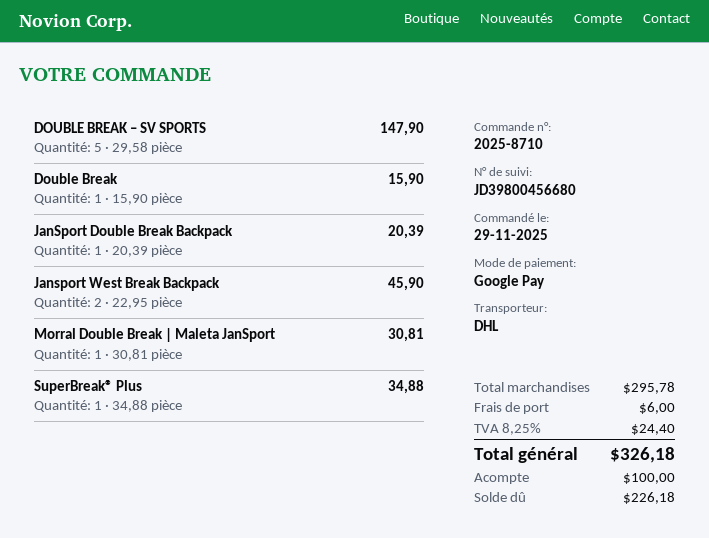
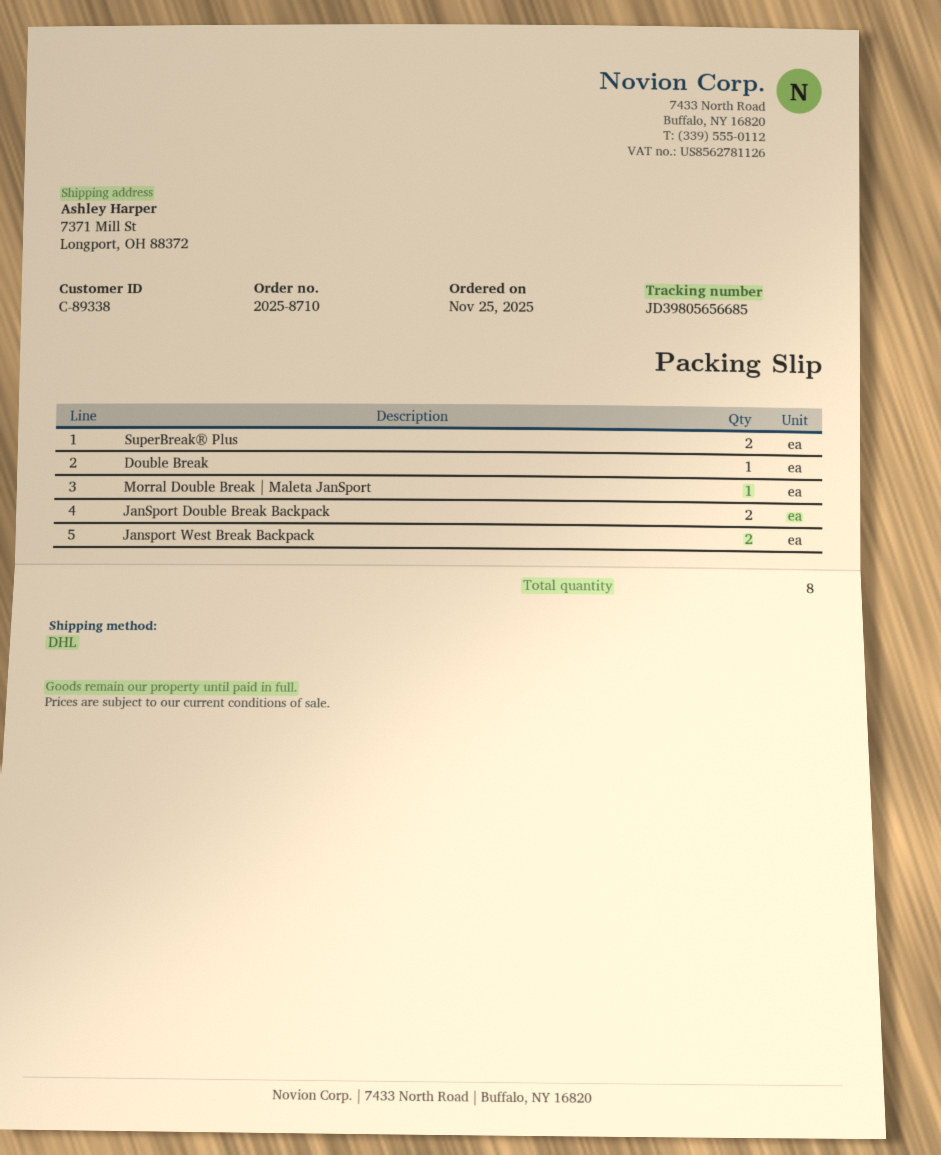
order date: 2025-11-29 -> 2025-11-25
tracking number: JD39800456680 -> JD39805656685
DOUBLE BREAK – SV SPORTS: 5 -> none
JanSport Double Break Backpack: 1 -> 2
SuperBreak® Plus: 1 -> 2

